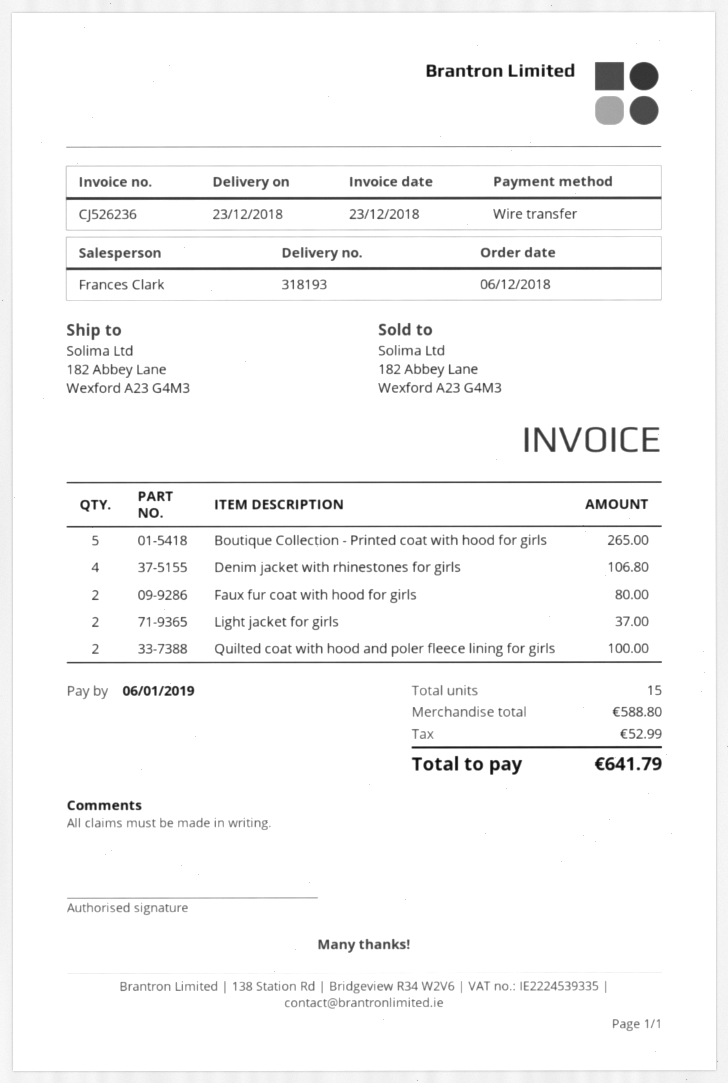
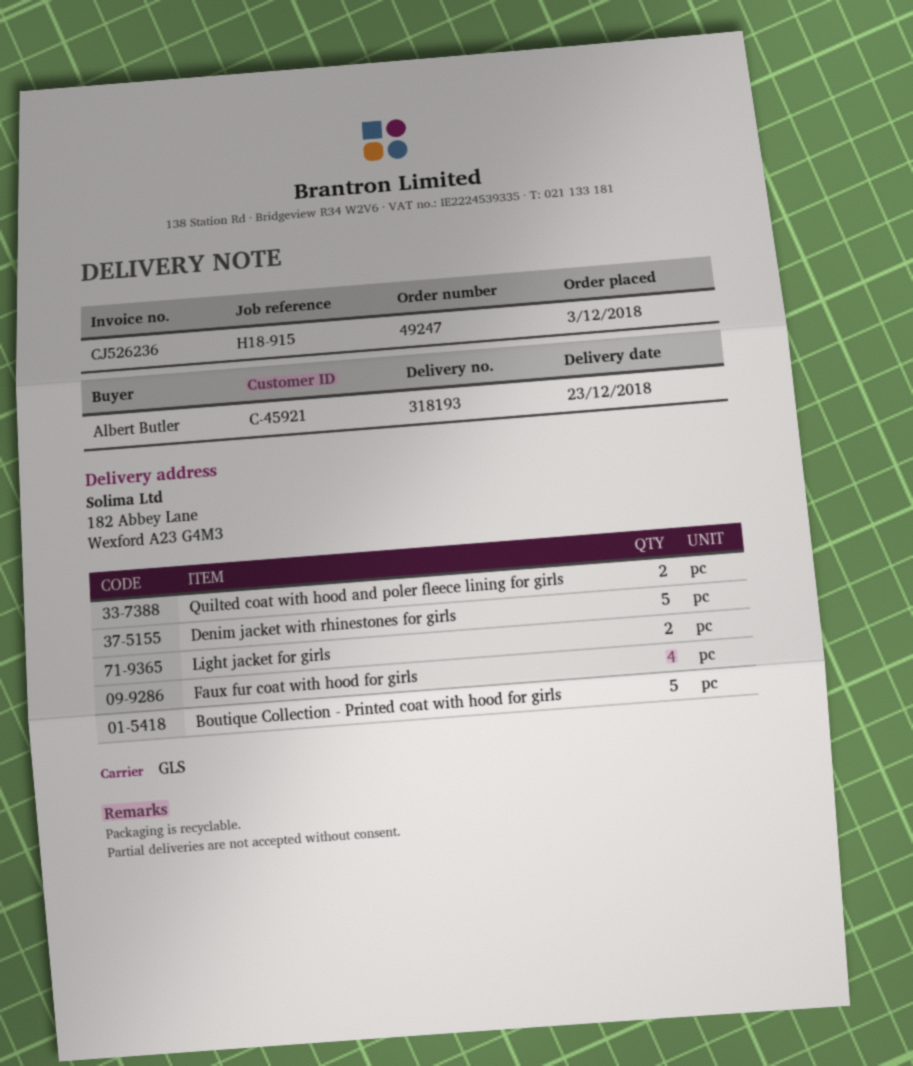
order date: 2018-12-06 -> 2018-12-03
Denim jacket with rhinestones for girls: 4 -> 5
Faux fur coat with hood for girls: 2 -> 4

